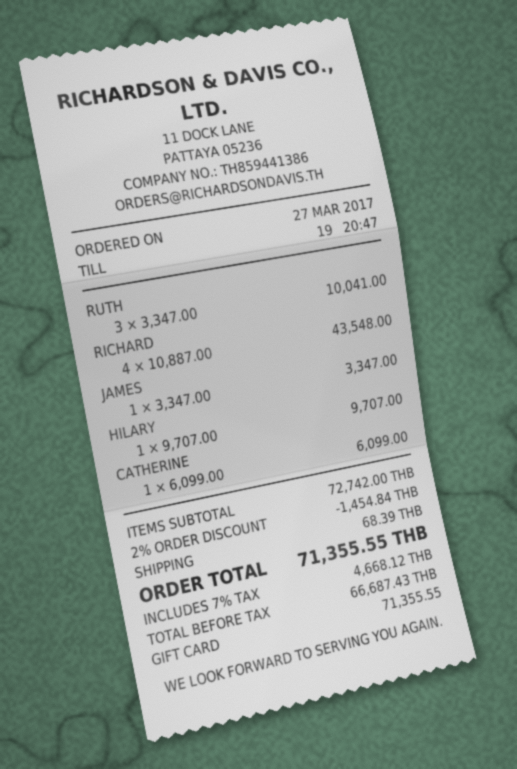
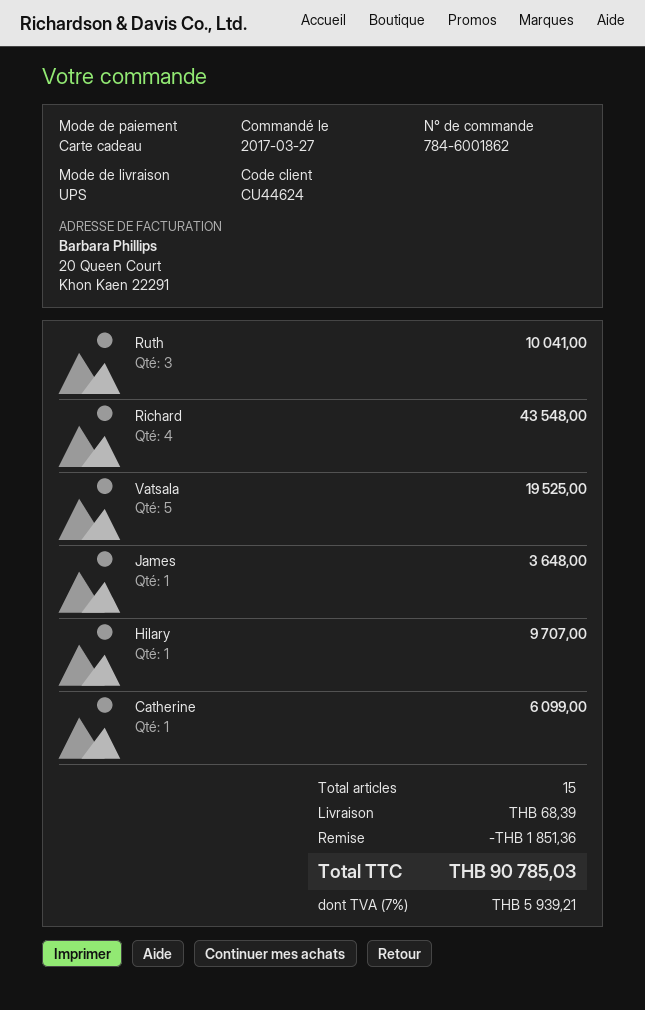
JAMES: 1 for 3347.00 -> 1 for 3648.00
Vatsala: none -> 5 for 19525.00
discount: 1454.84 -> 1851.36
tax: 7% = 4668.12 -> 7% = 5939.21
total: 71355.55 -> 90785.03

